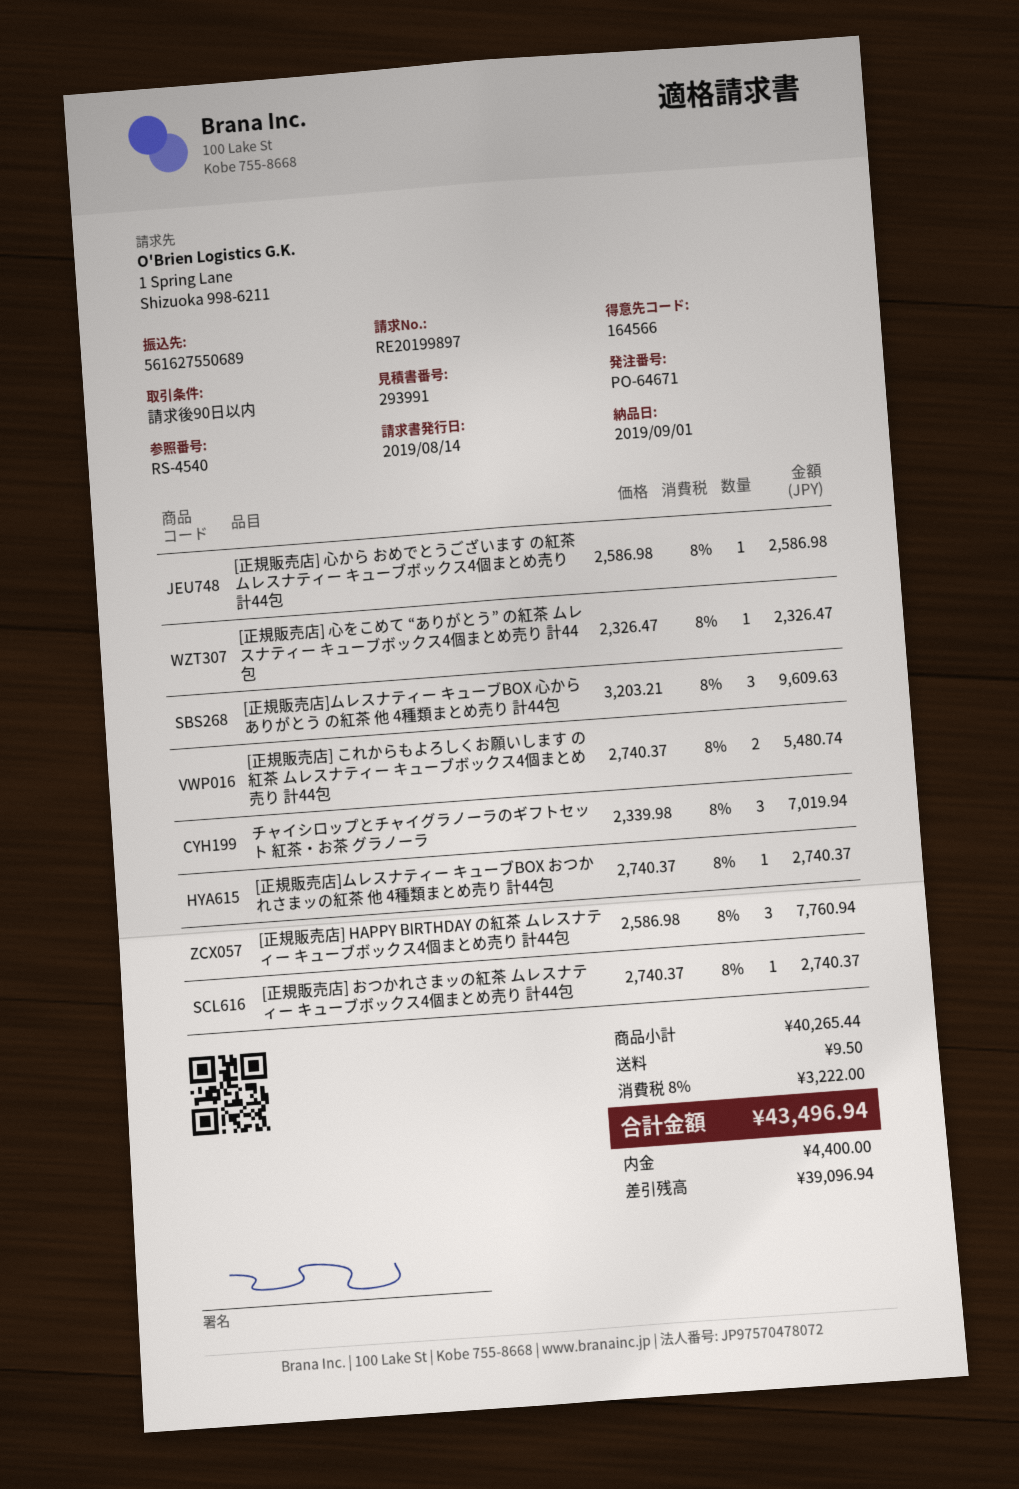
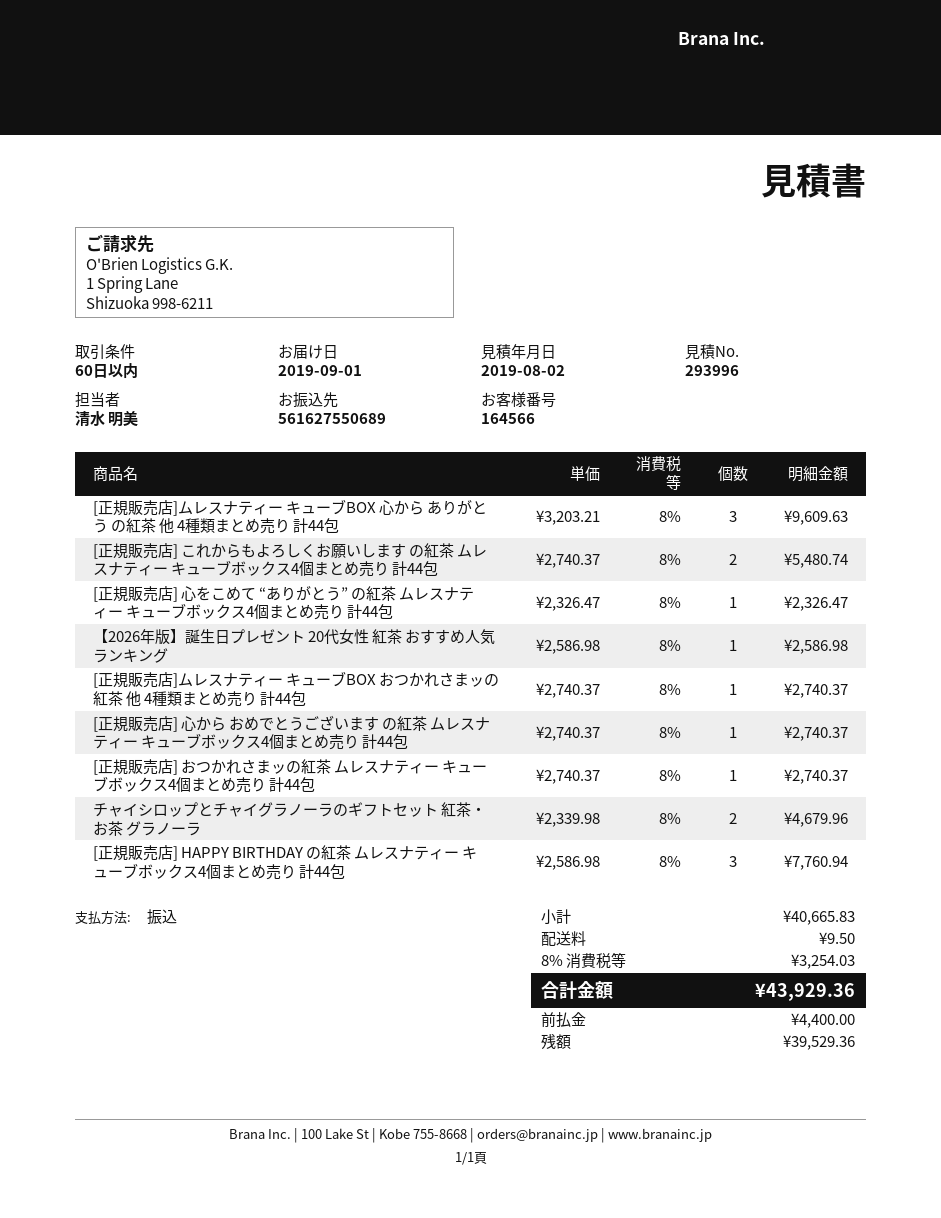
quote number: 293991 -> 293996
payment terms: 90 days -> 60 days
[正規販売店] 心から おめでとうございます の紅茶 ムレスナティー キューブボックス4個まとめ売り 計44包: 1 x 2586.98 = 2586.98 -> 1 x 2740.37 = 2740.37
チャイシロップとチャイグラノーラのギフトセット 紅茶・お茶 グラノーラ: 3 x 2339.98 = 7019.94 -> 2 x 2339.98 = 4679.96
【2026年版】誕生日プレゼント 20代女性 紅茶 おすすめ人気ランキング: none -> 1 x 2586.98 = 2586.98
subtotal: 40265.44 -> 40665.83
tax: 8% = 3222.00 -> 8% = 3254.03
total: 43496.94 -> 43929.36
balance: 39096.94 -> 39529.36

